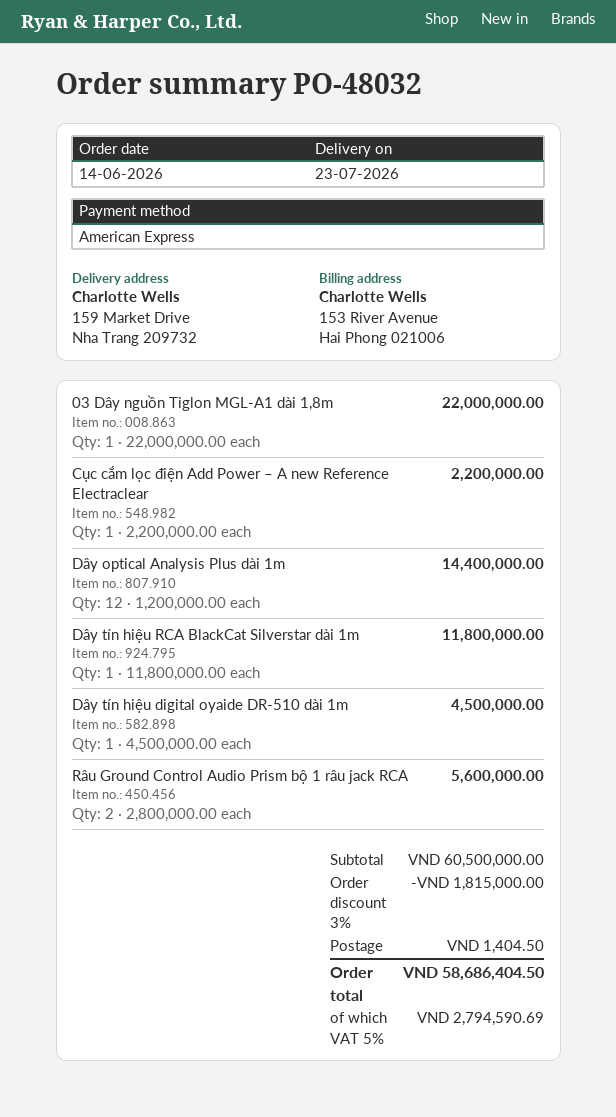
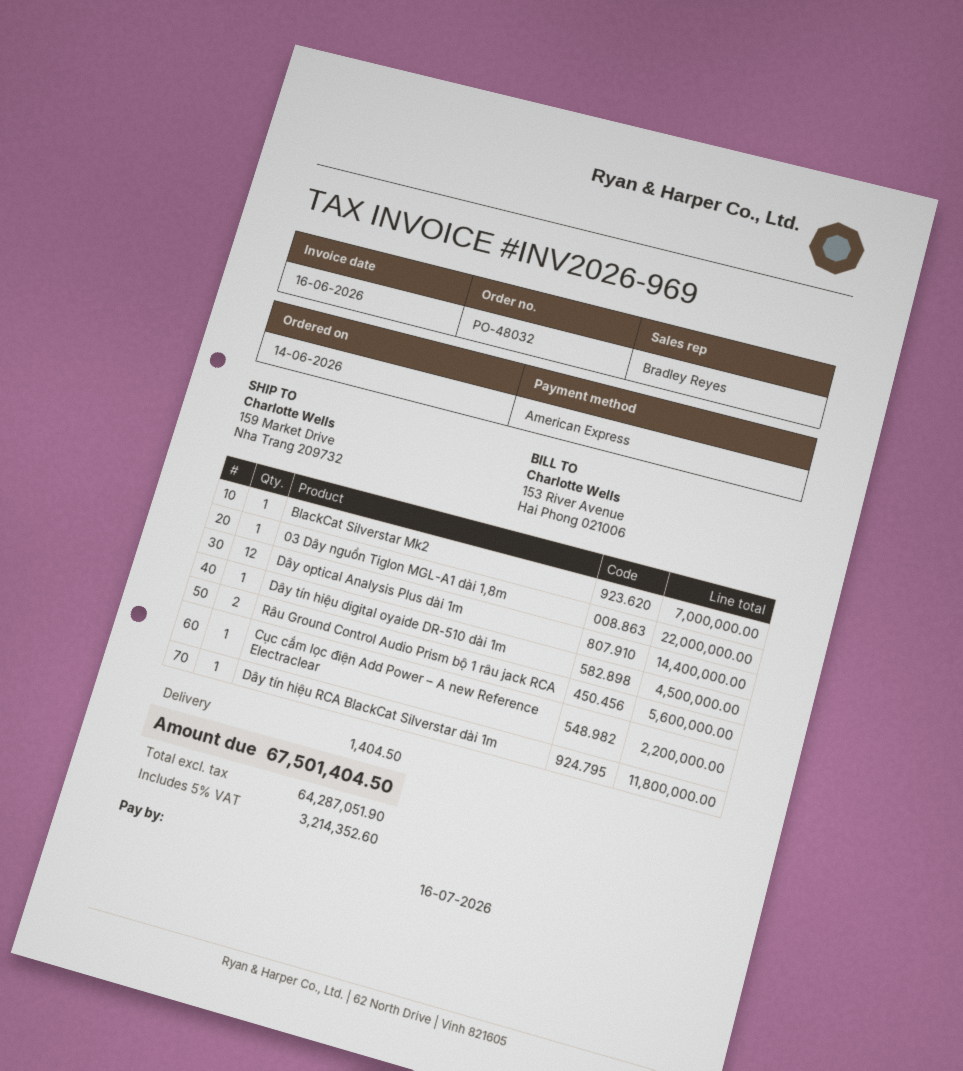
BlackCat Silverstar Mk2: none -> 1 for 7000000.00
discount: 3% = 1815000.00 -> none
tax: 5% = 2794590.69 -> 5% = 3214352.60
total: 58686404.50 -> 67501404.50

